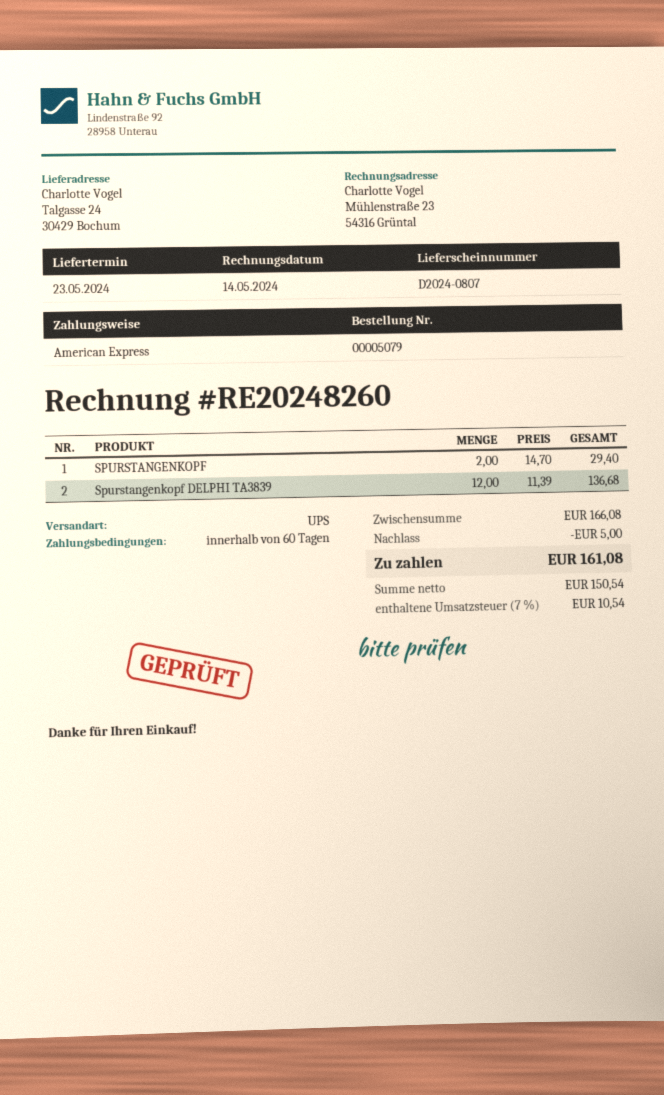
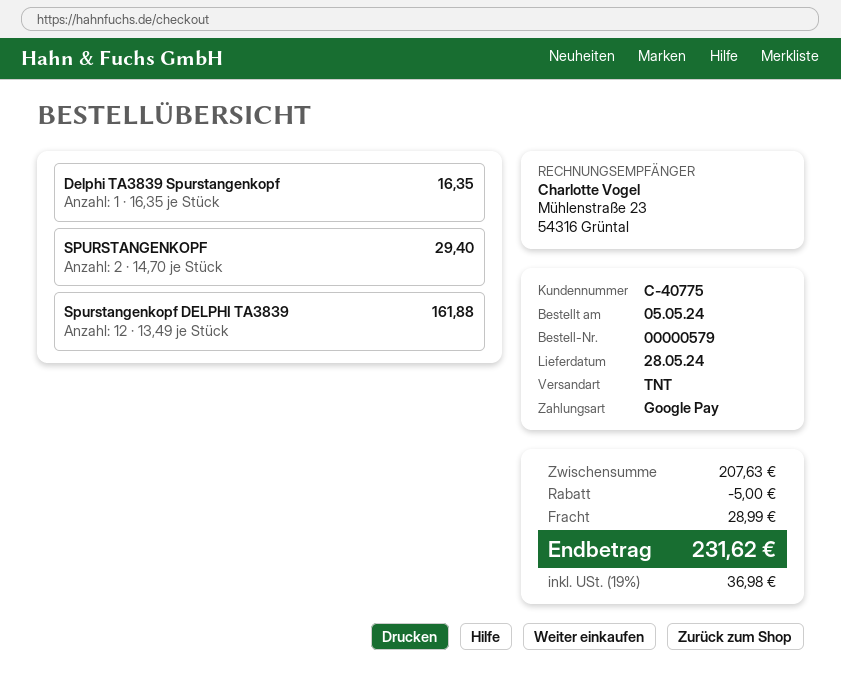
order number: 00005079 -> 00000579
delivery date: 2024-05-23 -> 2024-05-28
payment method: American Express -> Google Pay
shipping method: UPS -> TNT
Spurstangenkopf DELPHI TA3839: 12 x 11.39 = 136.68 -> 12 x 13.49 = 161.88
Delphi TA3839 Spurstangenkopf: none -> 1 x 16.35 = 16.35
subtotal: 166.08 -> 207.63
shipping: none -> 28.99
tax: 7% = 10.54 -> 19% = 36.98
total: 161.08 -> 231.62

